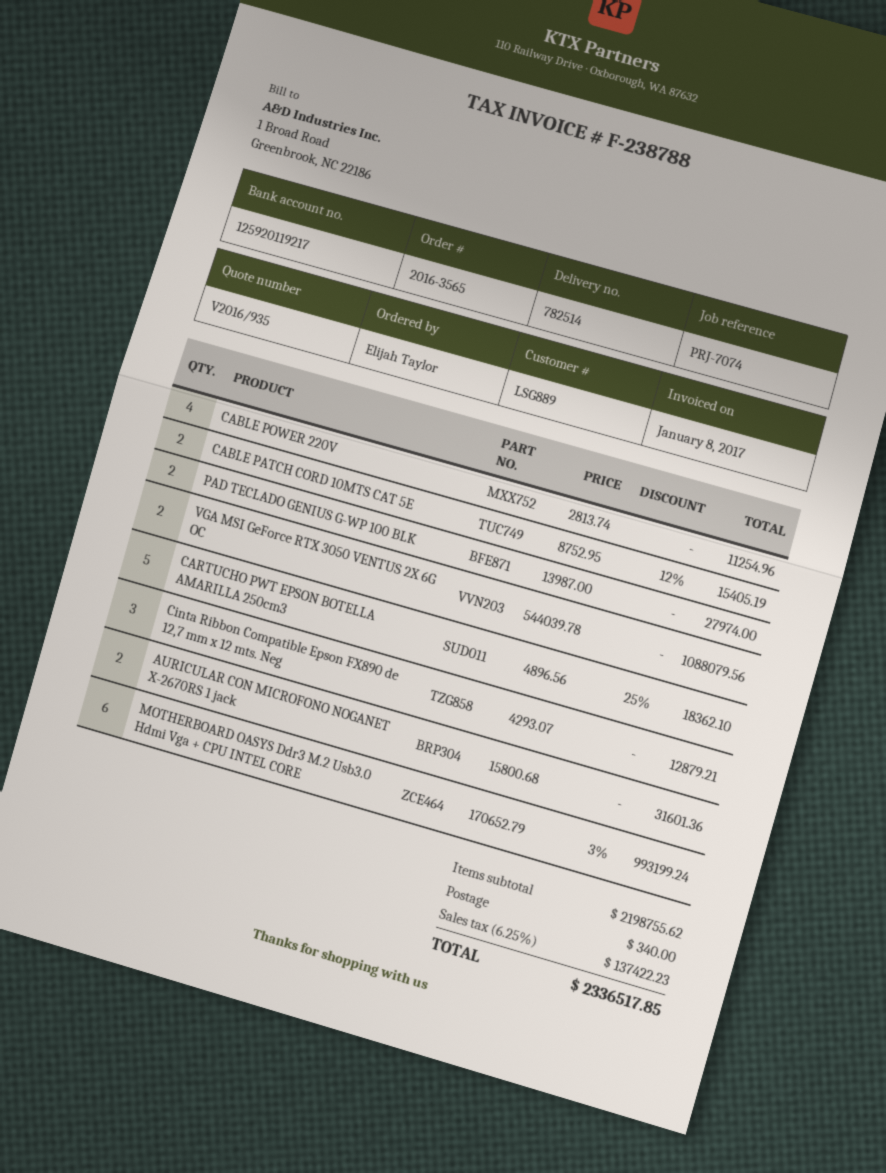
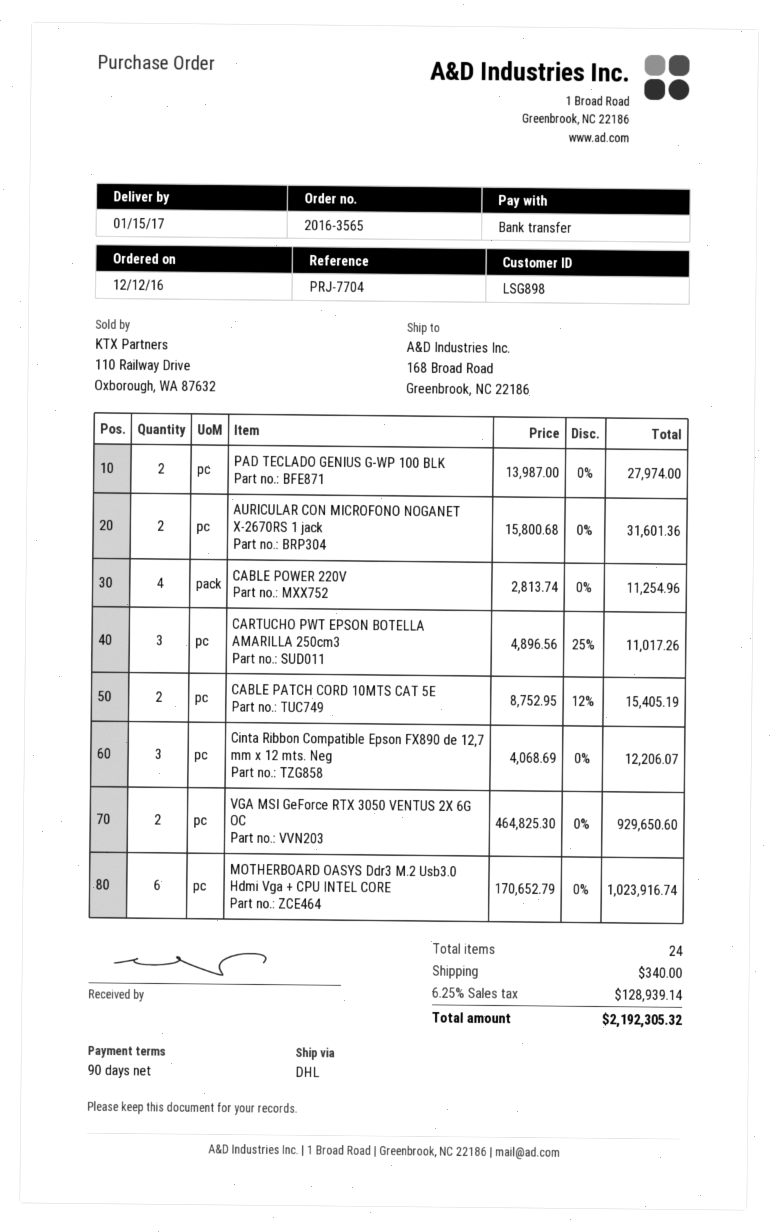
customer number: LSG889 -> LSG898
reference: PRJ-7074 -> PRJ-7704
VGA MSI GeForce RTX 3050 VENTUS 2X 6G OC: 2 x 544039.78 = 1088079.56 -> 2 x 464825.30 = 929650.60
CARTUCHO PWT EPSON BOTELLA AMARILLA 250cm3: 5 x 4896.56 - 25% = 18362.10 -> 3 x 4896.56 - 25% = 11017.26
Cinta Ribbon Compatible Epson FX890 de 12,7 mm x 12 mts. Neg: 3 x 4293.07 = 12879.21 -> 3 x 4068.69 = 12206.07
MOTHERBOARD OASYS Ddr3 M.2 Usb3.0 Hdmi Vga + CPU INTEL CORE: 6 x 170652.79 - 3% = 993199.24 -> 6 x 170652.79 = 1023916.74
tax: 6.25% = 137422.23 -> 6.25% = 128939.14
total: 2336517.85 -> 2192305.32

